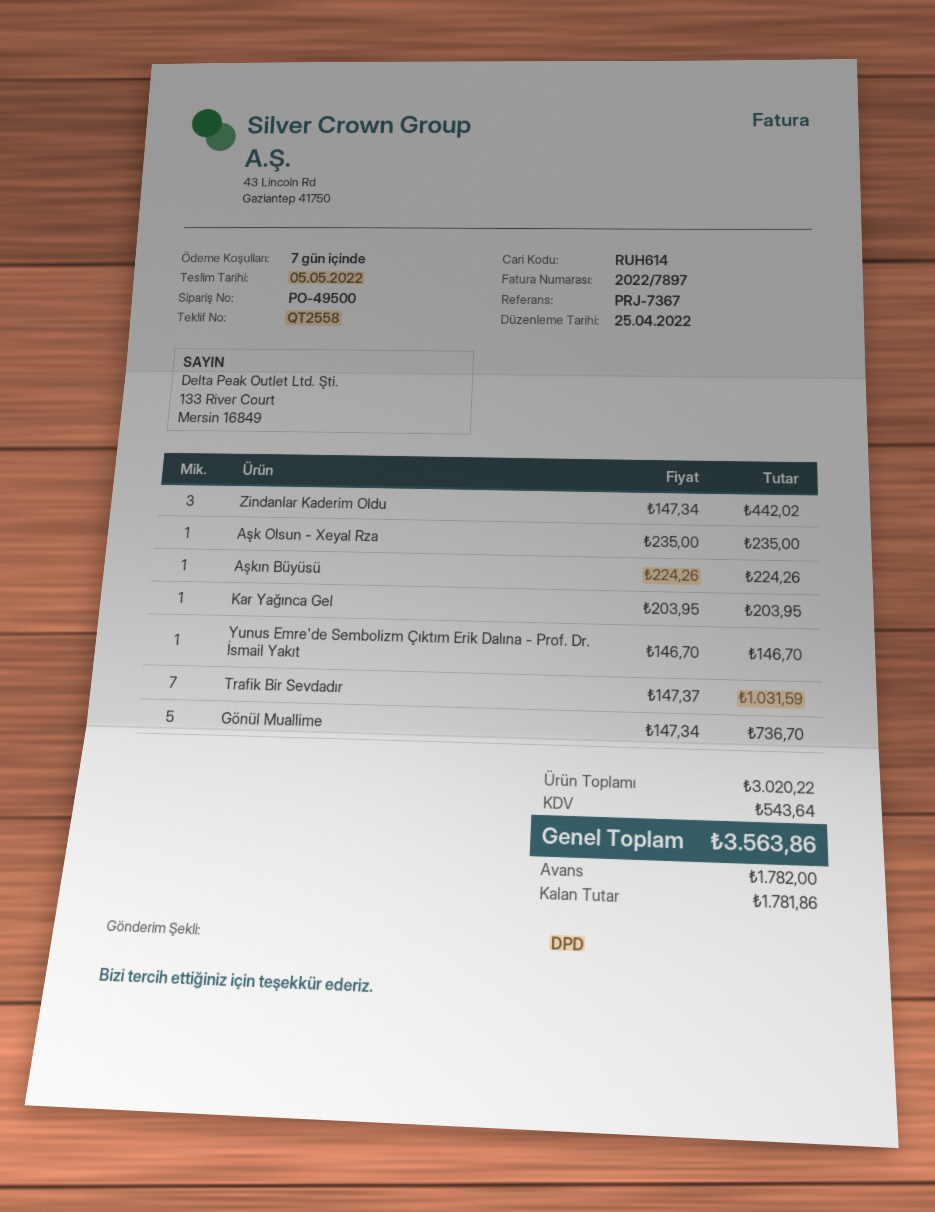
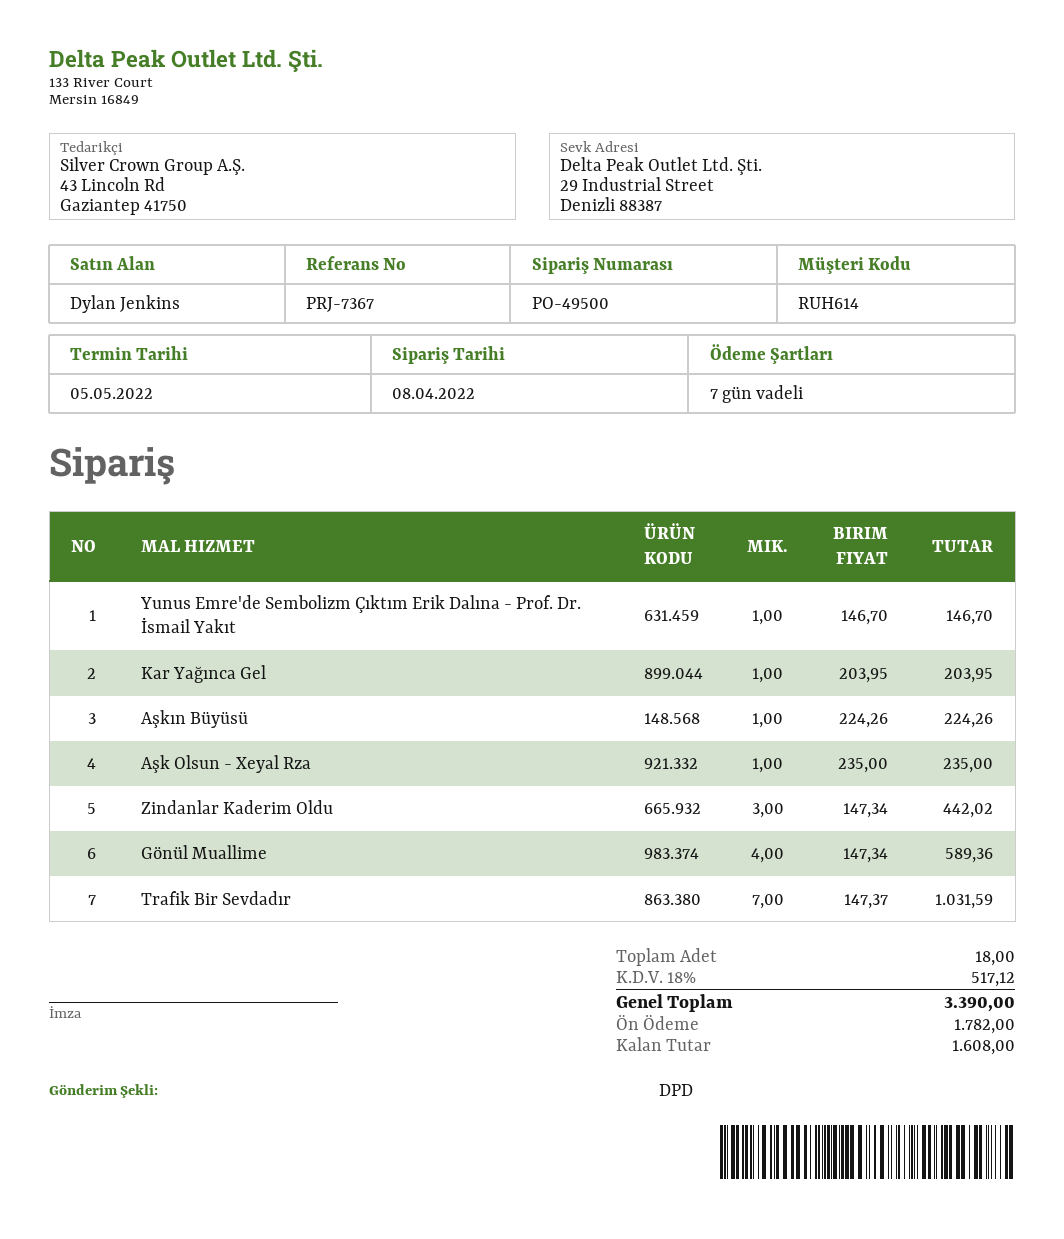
Gönül Muallime: 5 x 147.34 = 736.70 -> 4 x 147.34 = 589.36
tax: 543.64 -> 517.12
total: 3563.86 -> 3390.00
balance: 1781.86 -> 1608.00

